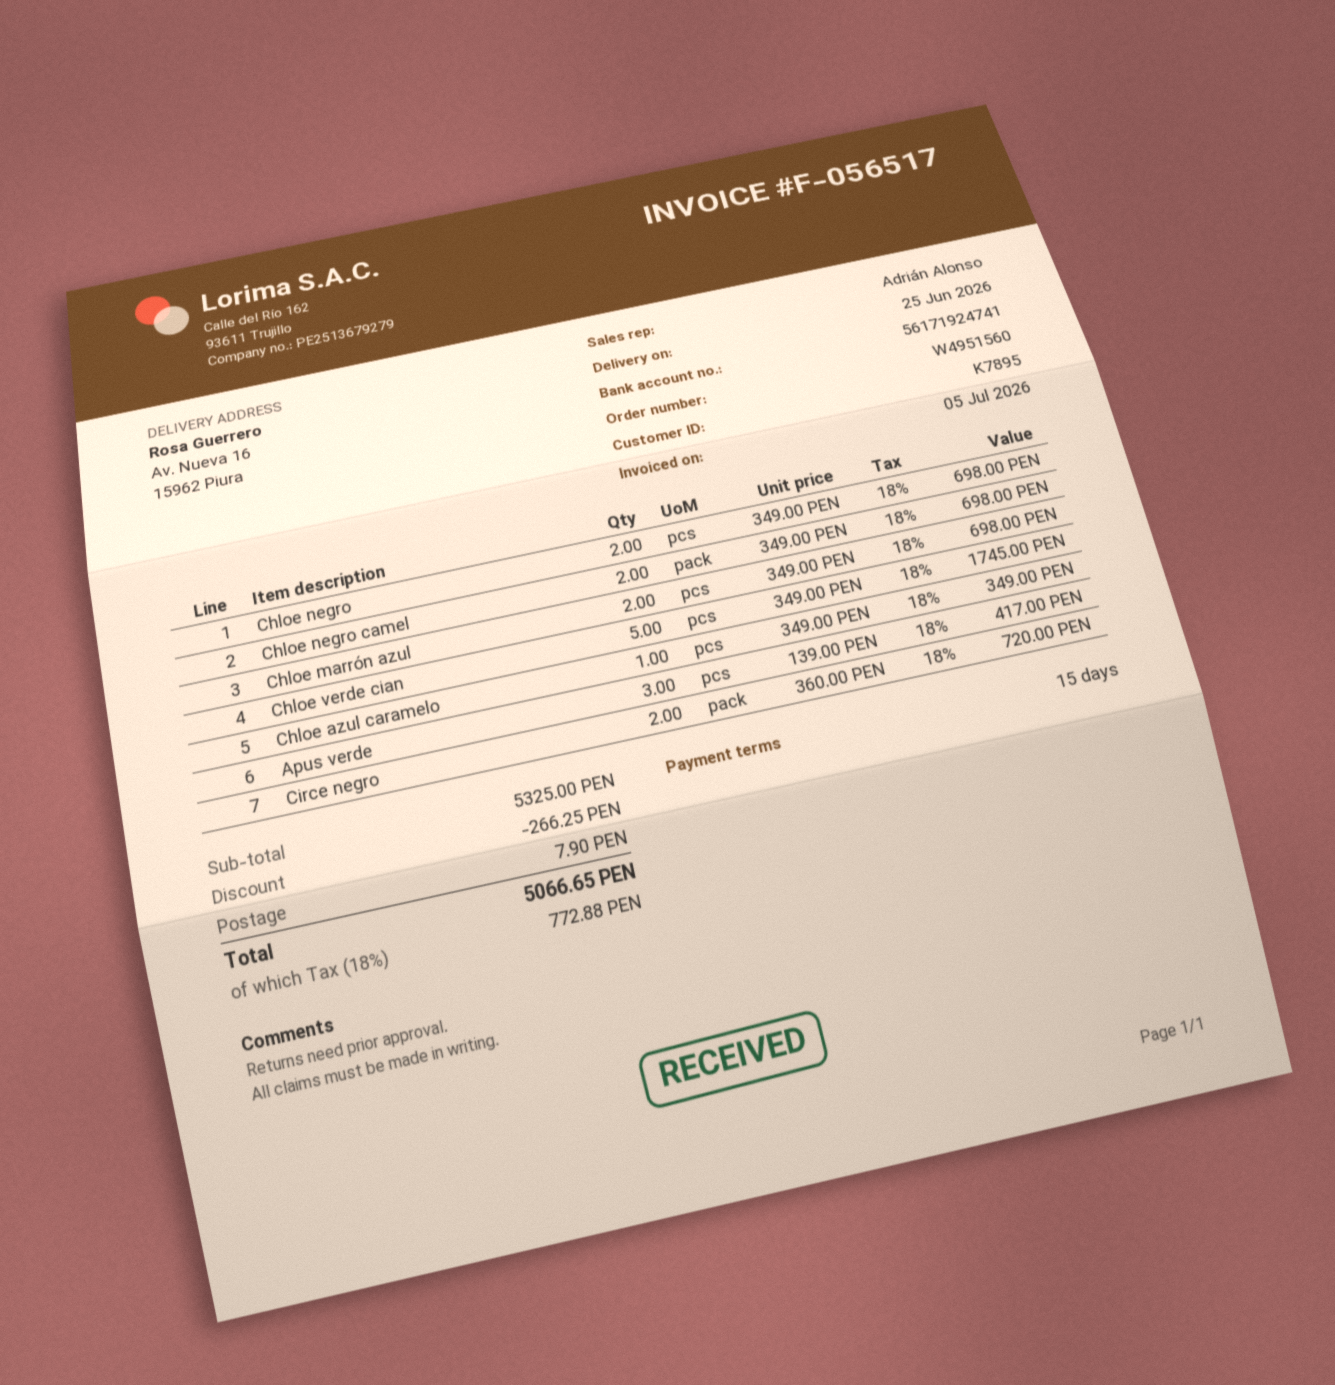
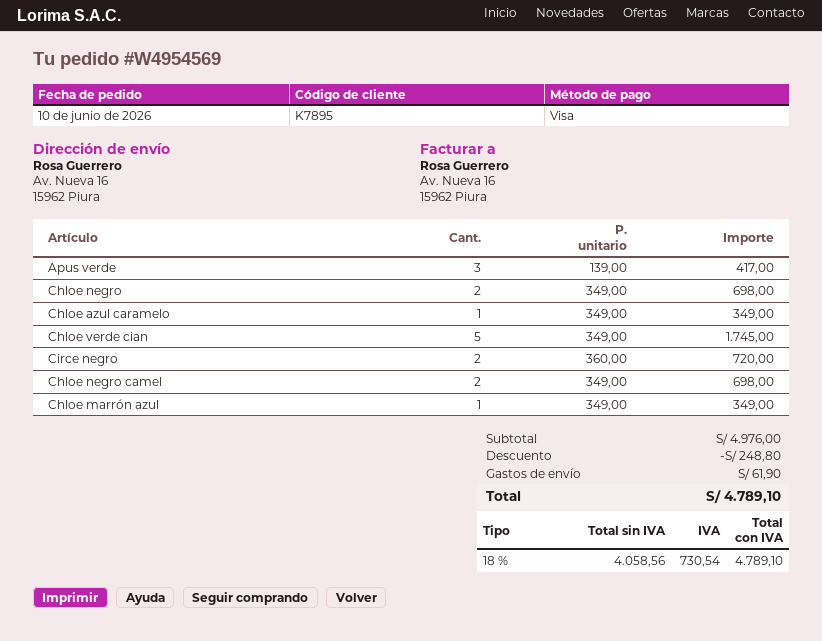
order number: W4951560 -> W4954569
Chloe marrón azul: 2 x 349.00 = 698.00 -> 1 x 349.00 = 349.00
subtotal: 5325.00 -> 4976.00
discount: 266.25 -> 248.80
shipping: 7.90 -> 61.90
tax: 18% = 772.88 -> 18% = 730.54
total: 5066.65 -> 4789.10

